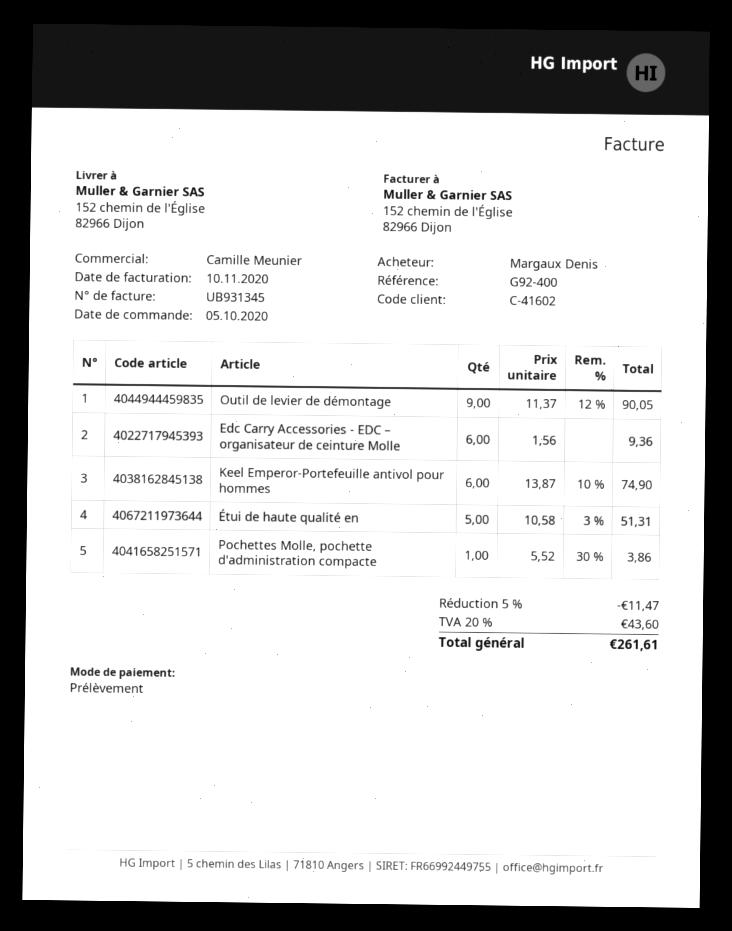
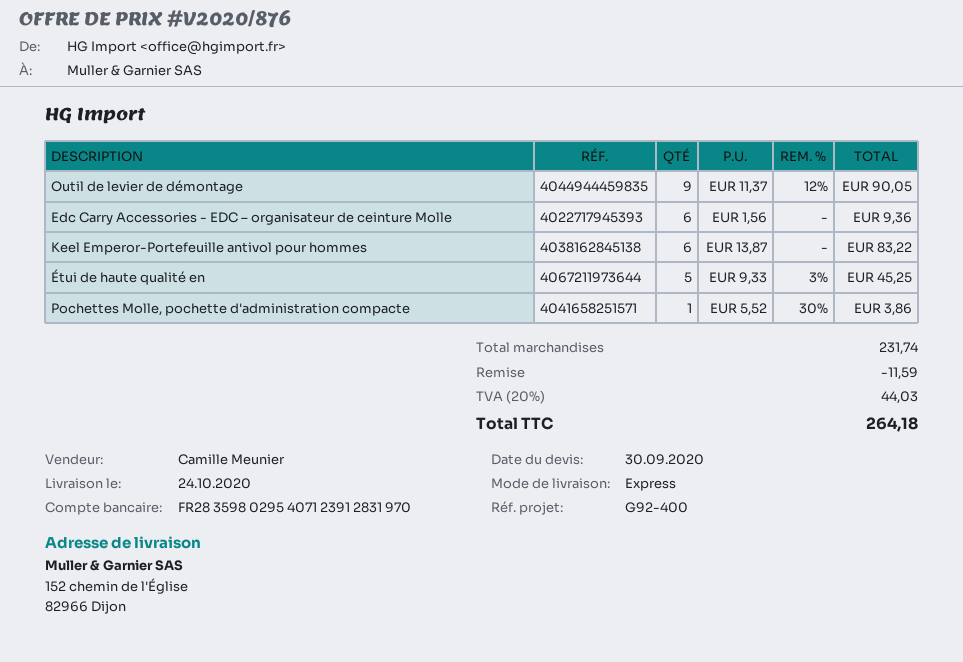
Keel Emperor-Portefeuille antivol pour hommes: 6 x 13.87 - 10% = 74.90 -> 6 x 13.87 = 83.22
Étui de haute qualité en: 5 x 10.58 - 3% = 51.31 -> 5 x 9.33 - 3% = 45.25
discount: 11.47 -> 11.59
tax: 20% = 43.60 -> 20% = 44.03
total: 261.61 -> 264.18

